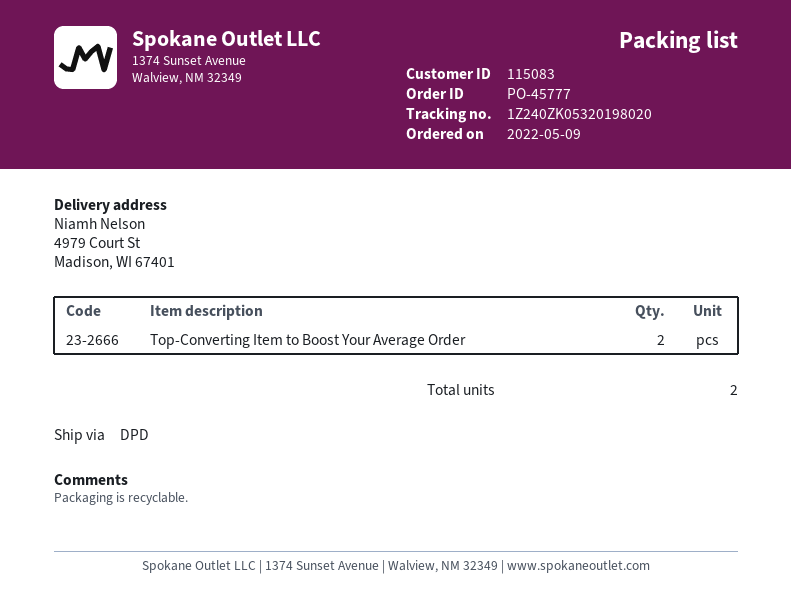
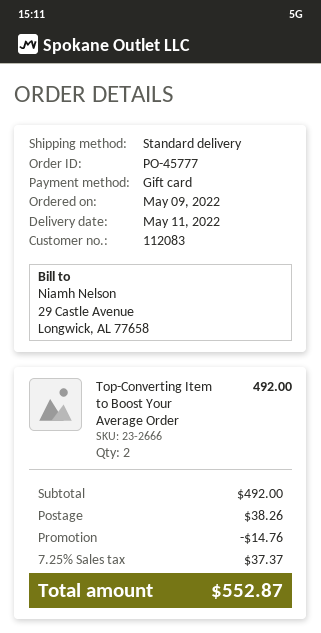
customer number: 115083 -> 112083
shipping method: DPD -> standard

